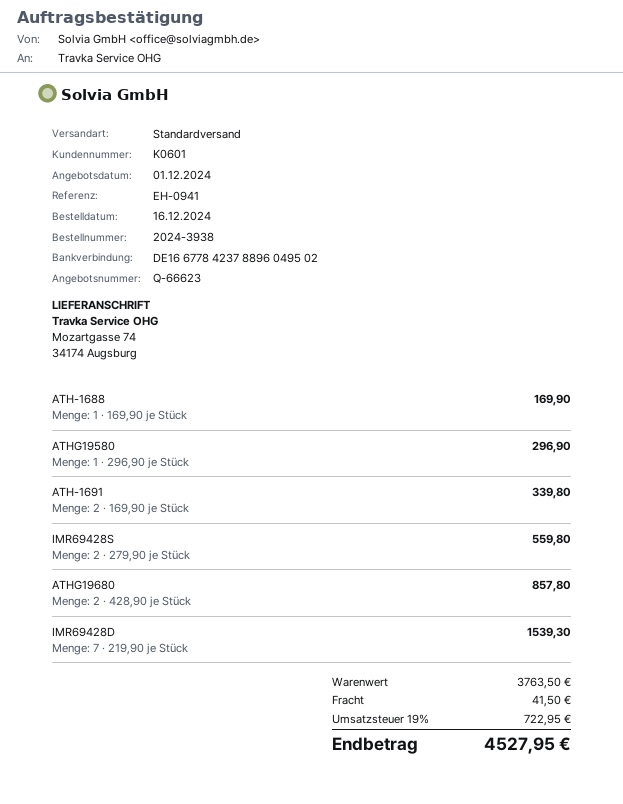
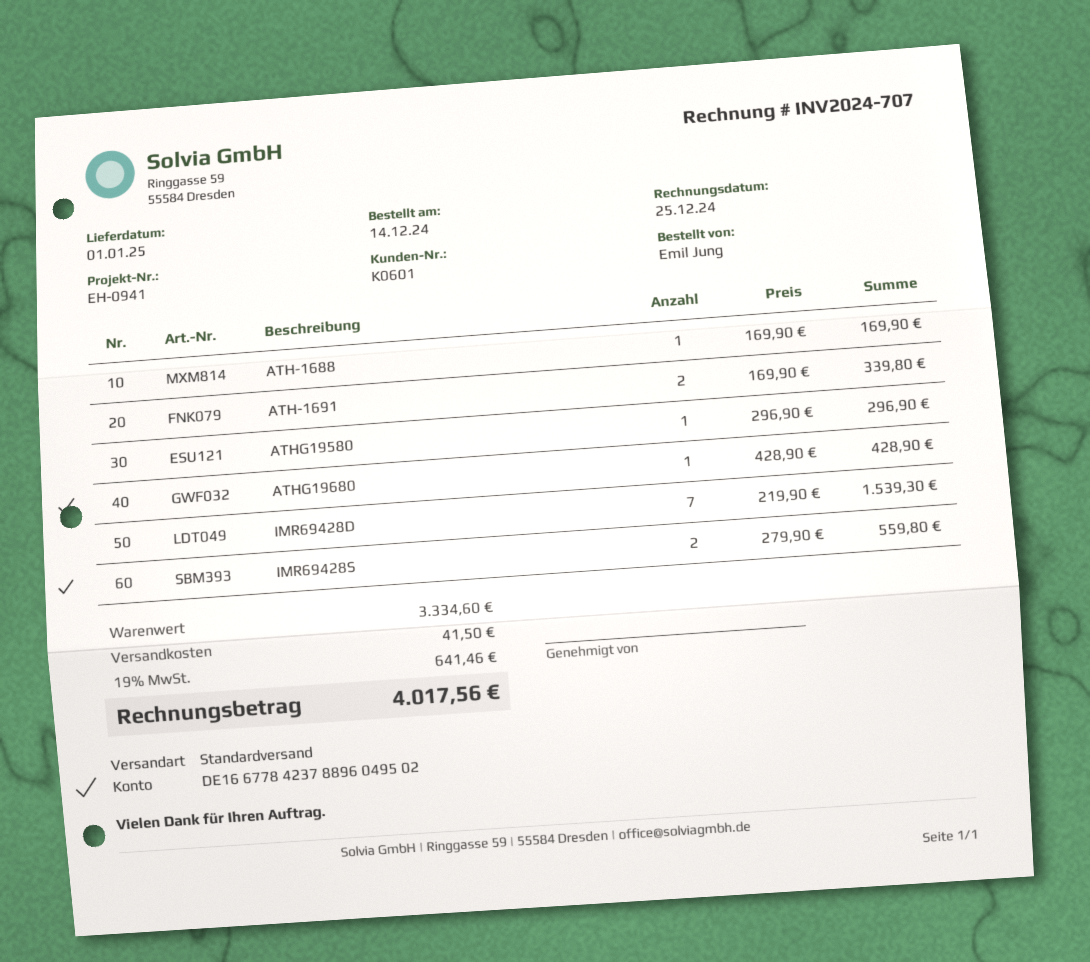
order date: 2024-12-16 -> 2024-12-14
ATHG19680: 2 x 428.90 = 857.80 -> 1 x 428.90 = 428.90
subtotal: 3763.50 -> 3334.60
tax: 19% = 722.95 -> 19% = 641.46
total: 4527.95 -> 4017.56

